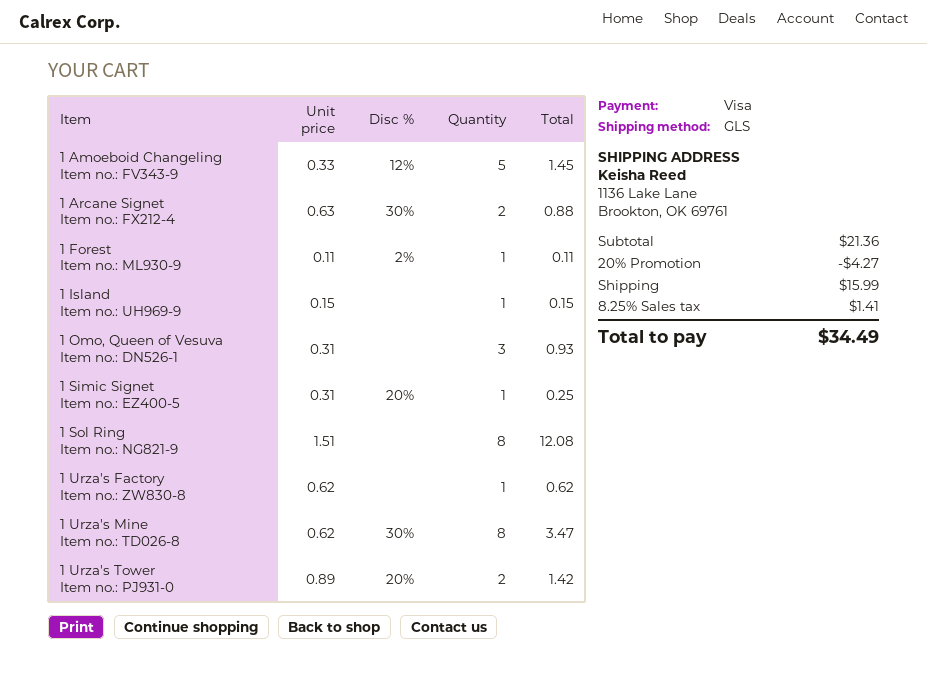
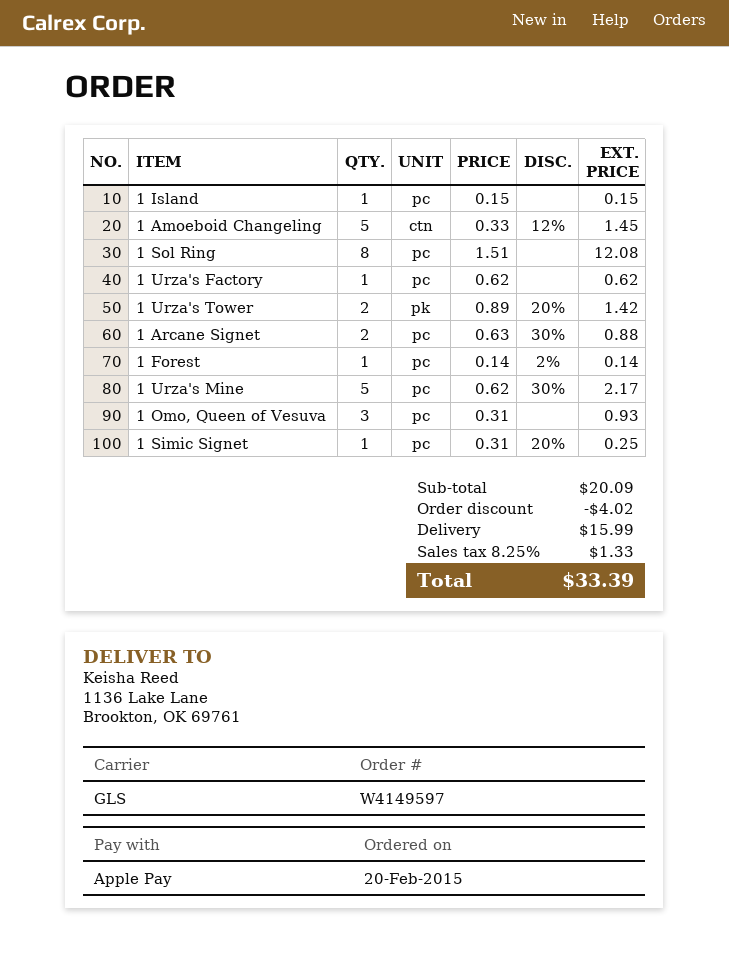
payment method: Visa -> Apple Pay
1 Forest: 1 x 0.11 - 2% = 0.11 -> 1 x 0.14 - 2% = 0.14
1 Urza's Mine: 8 x 0.62 - 30% = 3.47 -> 5 x 0.62 - 30% = 2.17
subtotal: 21.36 -> 20.09
discount: 4.27 -> 4.02
tax: 8.25% = 1.41 -> 8.25% = 1.33
total: 34.49 -> 33.39

